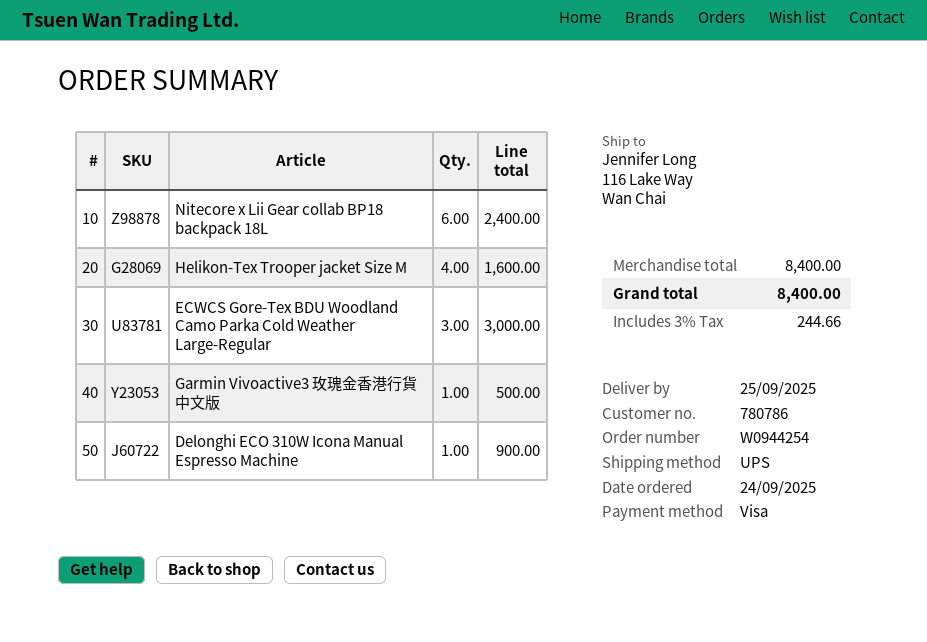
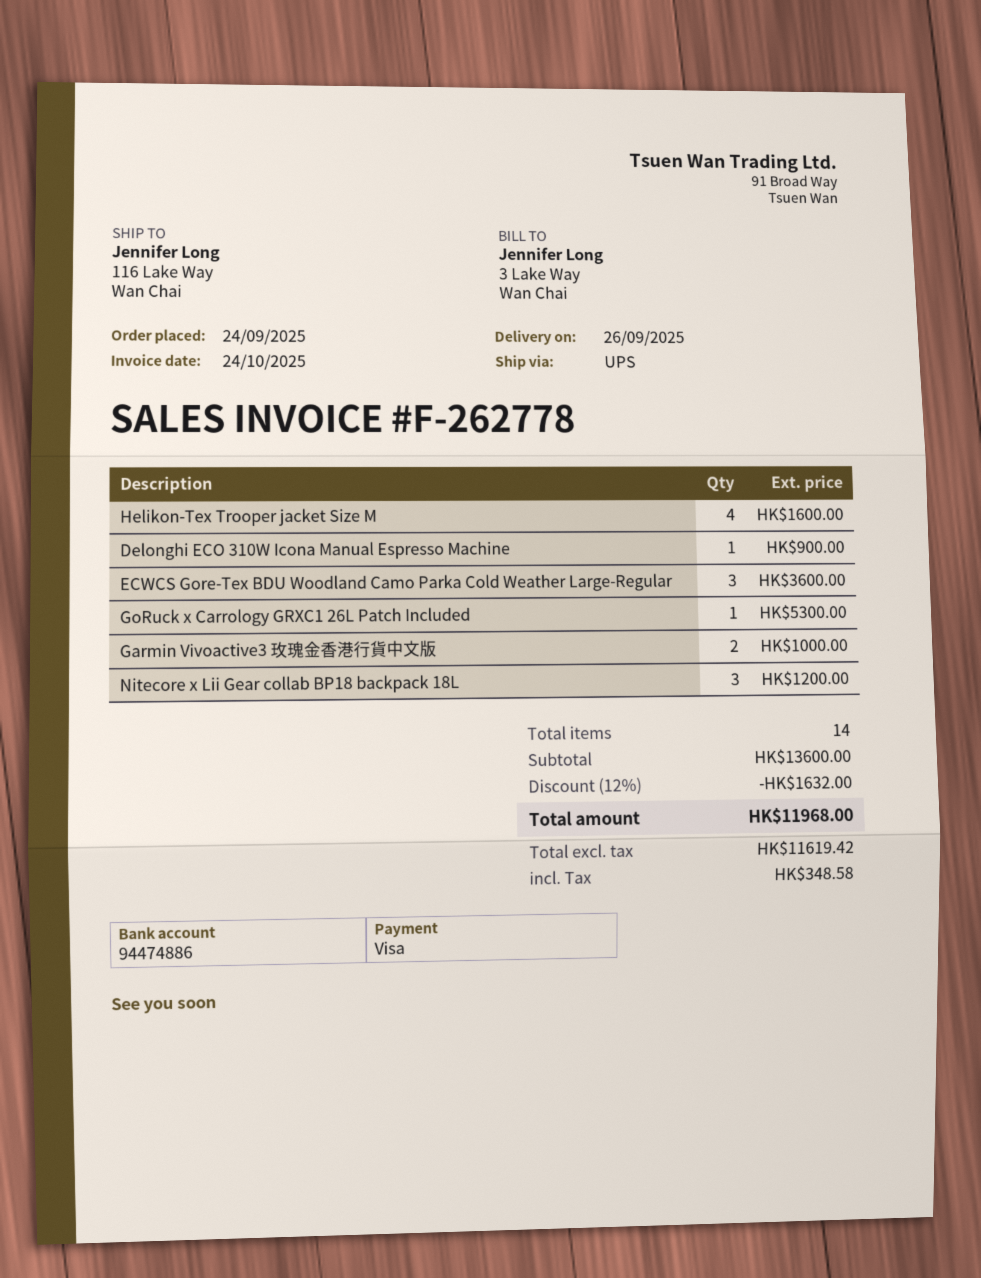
delivery date: 2025-09-25 -> 2025-09-26
Nitecore x Lii Gear collab BP18 backpack 18L: 6 for 2400.00 -> 3 for 1200.00
ECWCS Gore-Tex BDU Woodland Camo Parka Cold Weather Large-Regular: 3 for 3000.00 -> 3 for 3600.00
Garmin Vivoactive3 玫瑰金香港行貨中文版: 1 for 500.00 -> 2 for 1000.00
GoRuck x Carrology GRXC1 26L Patch Included: none -> 1 for 5300.00
subtotal: 8400.00 -> 13600.00
discount: none -> 12% = 1632.00
tax: 244.66 -> 348.58
total: 8400.00 -> 11968.00

